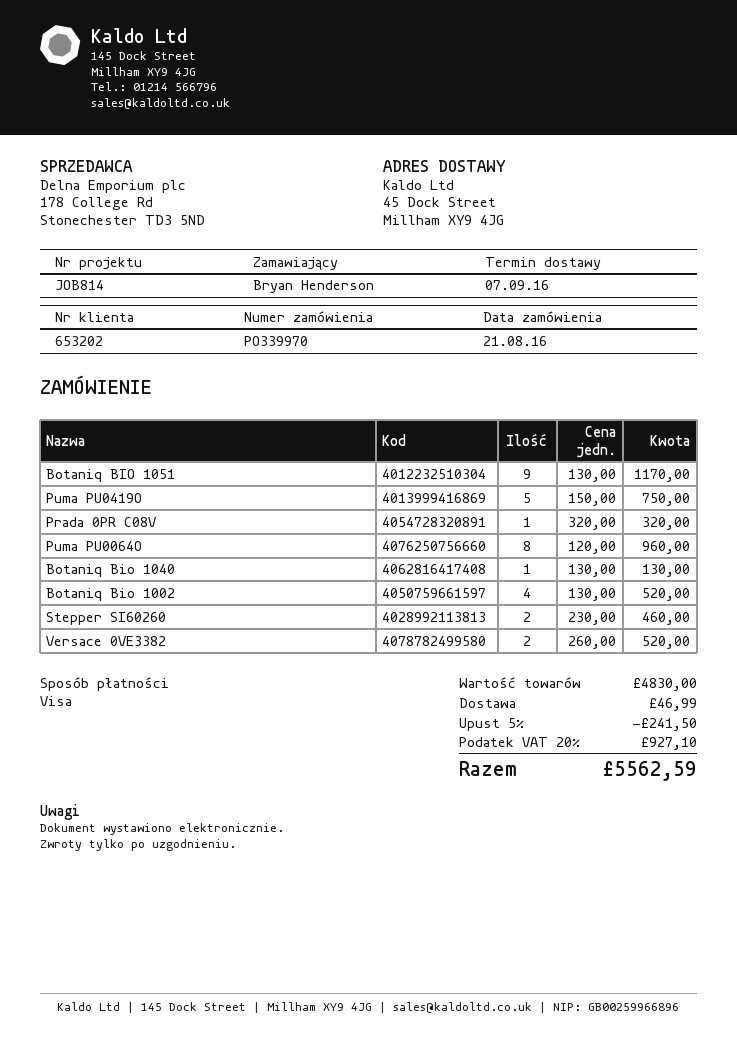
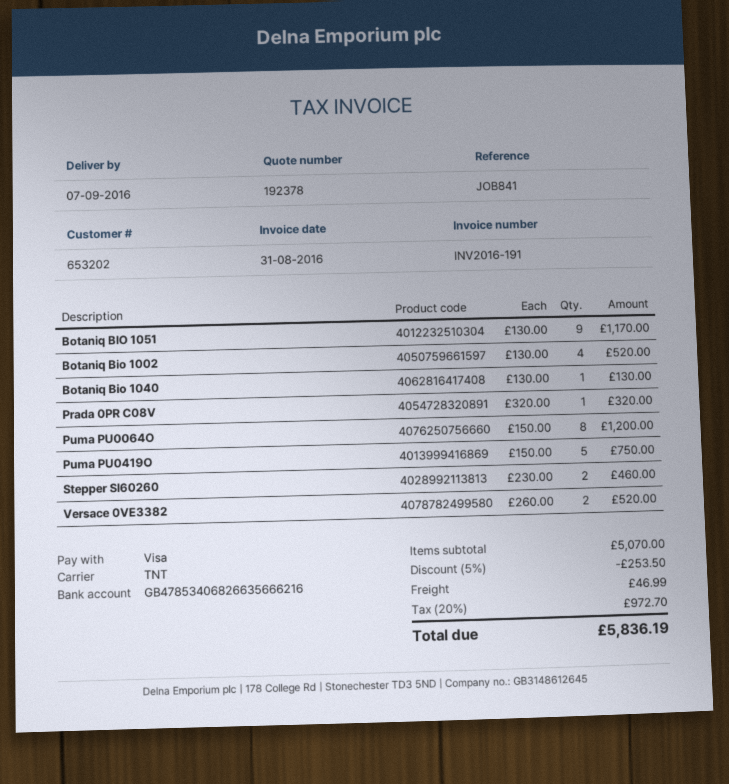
reference: JOB814 -> JOB841
Puma PU0064O: 8 x 120.00 = 960.00 -> 8 x 150.00 = 1200.00
subtotal: 4830.00 -> 5070.00
discount: 5% = 241.50 -> 5% = 253.50
tax: 20% = 927.10 -> 20% = 972.70
total: 5562.59 -> 5836.19

